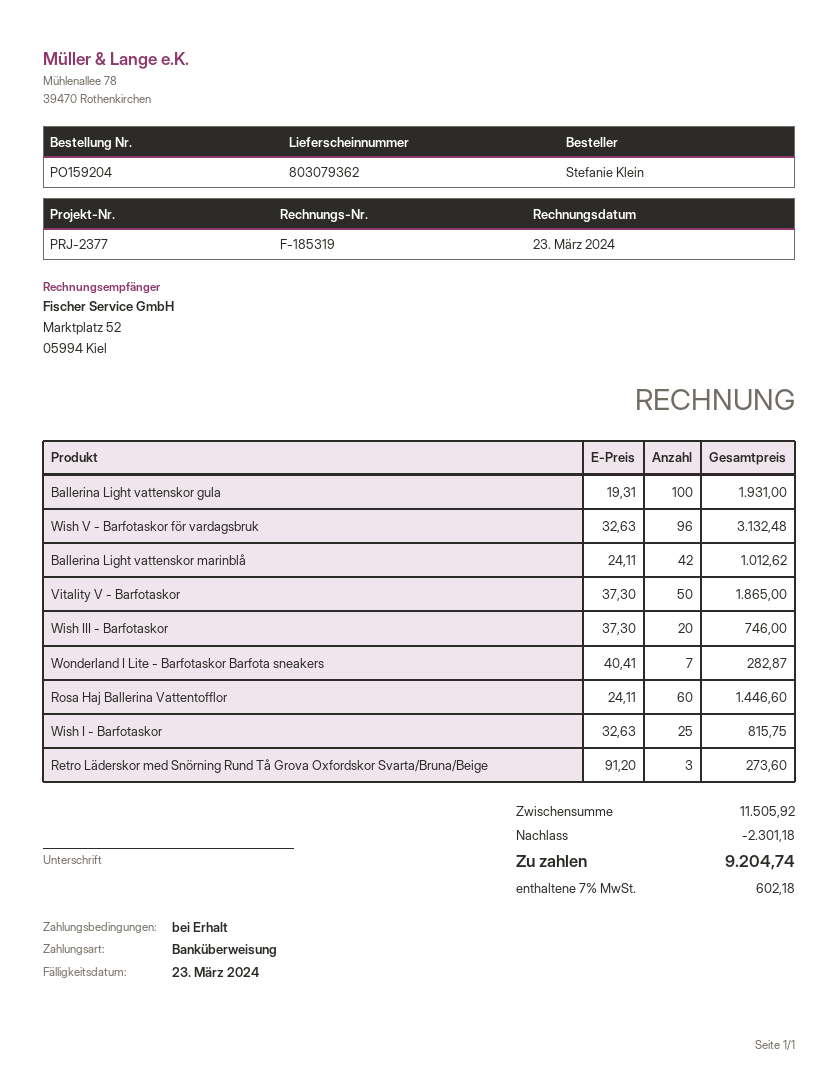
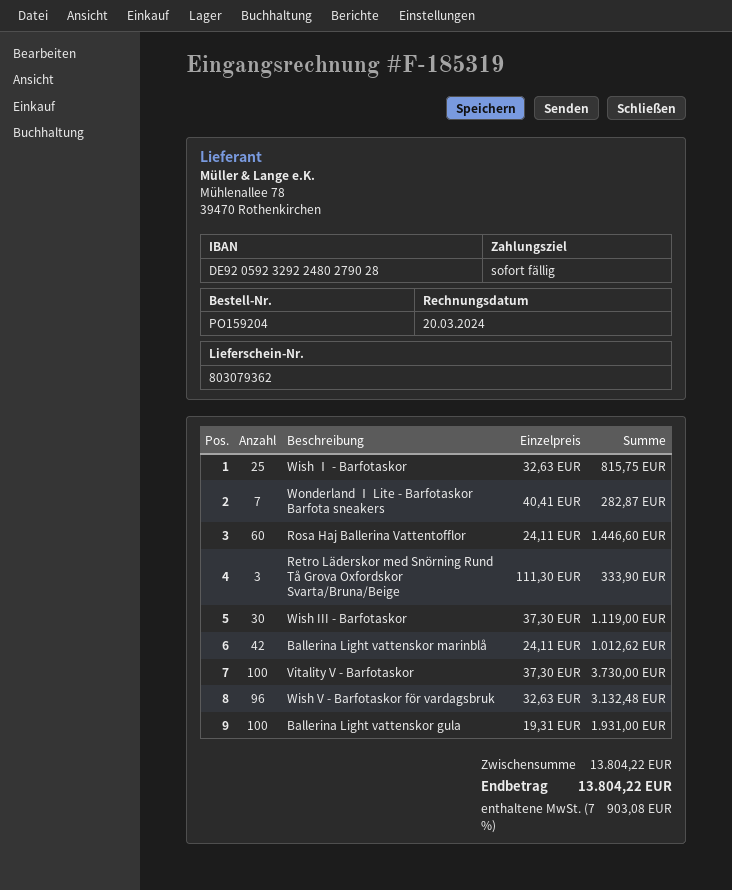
invoice date: 2024-03-23 -> 2024-03-20
Vitality V - Barfotaskor: 50 x 37.30 = 1865.00 -> 100 x 37.30 = 3730.00
Wish III - Barfotaskor: 20 x 37.30 = 746.00 -> 30 x 37.30 = 1119.00
Retro Läderskor med Snörning Rund Tå Grova Oxfordskor Svarta/Bruna/Beige: 3 x 91.20 = 273.60 -> 3 x 111.30 = 333.90
subtotal: 11505.92 -> 13804.22
discount: 2301.18 -> none
tax: 7% = 602.18 -> 7% = 903.08
total: 9204.74 -> 13804.22

